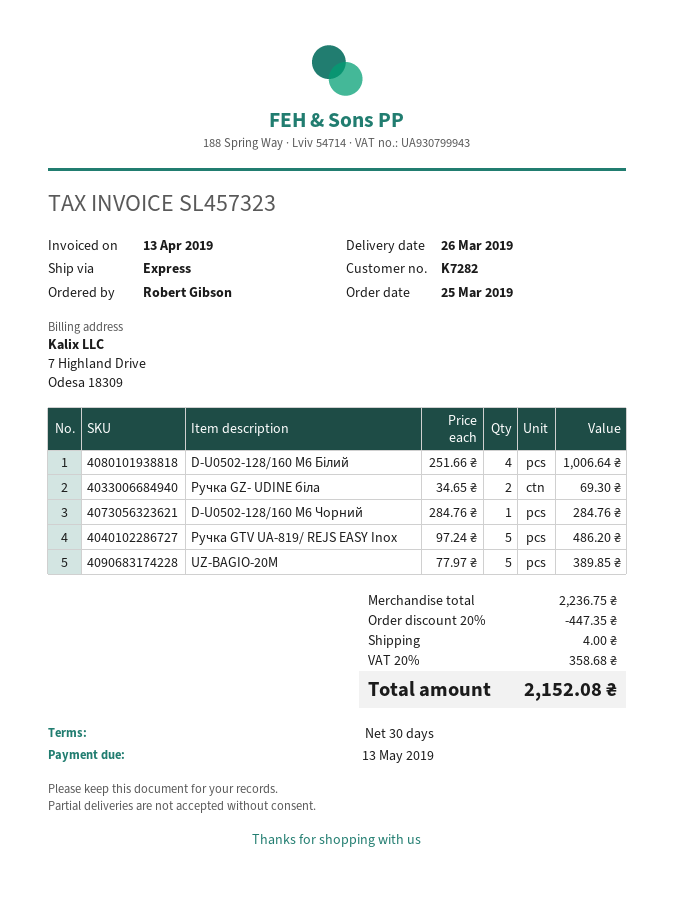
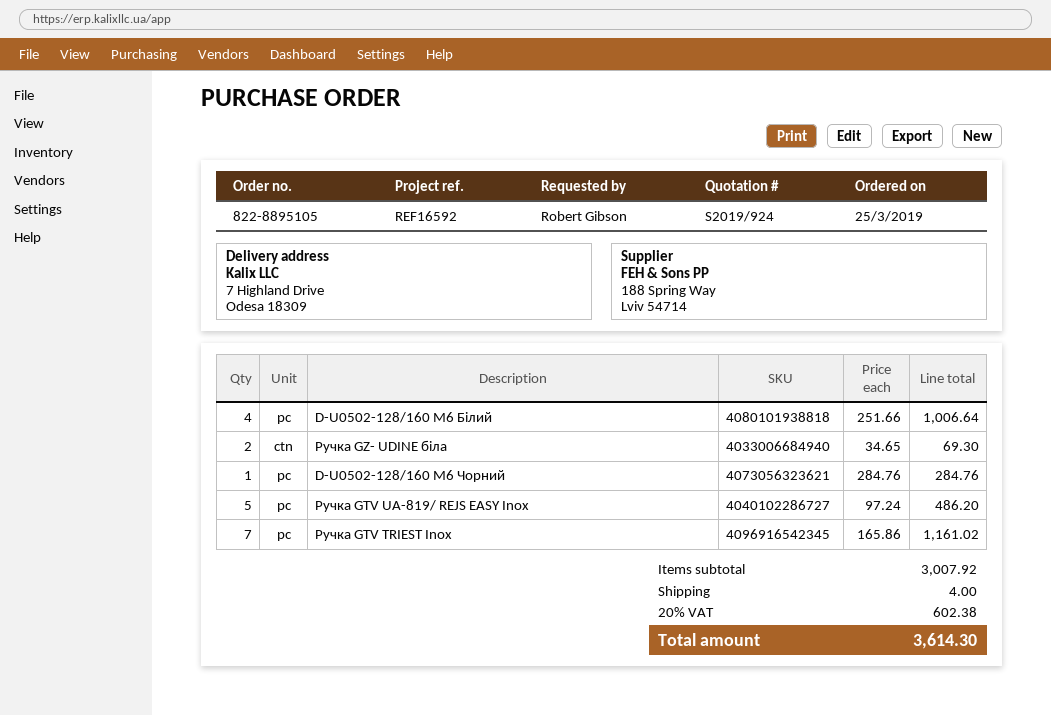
UZ-BAGIO-20M: 5 x 77.97 = 389.85 -> none
Ручка GTV TRIEST Inox: none -> 7 x 165.86 = 1161.02
subtotal: 2236.75 -> 3007.92
discount: 20% = 447.35 -> none
tax: 20% = 358.68 -> 20% = 602.38
total: 2152.08 -> 3614.30

